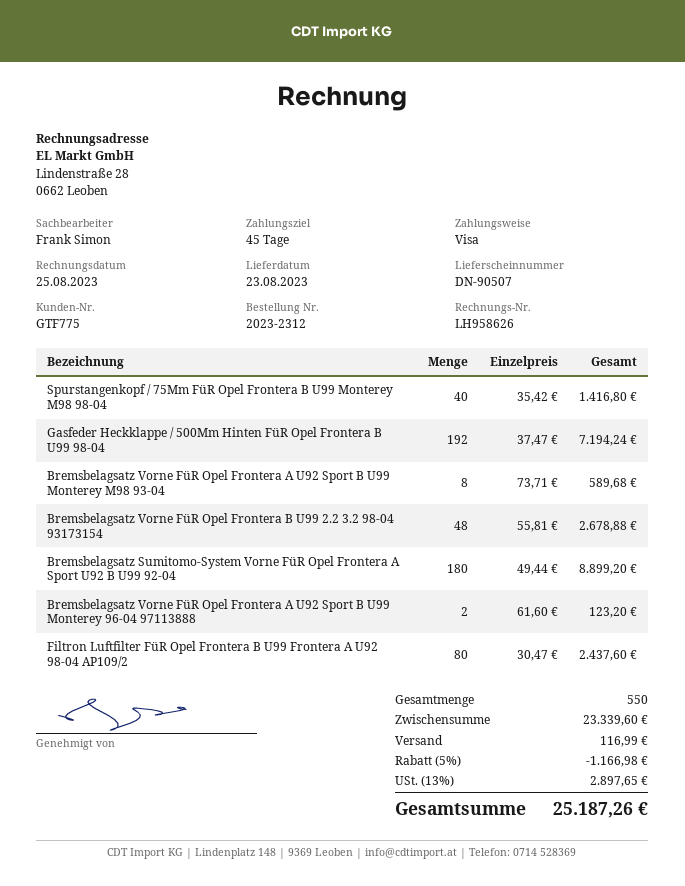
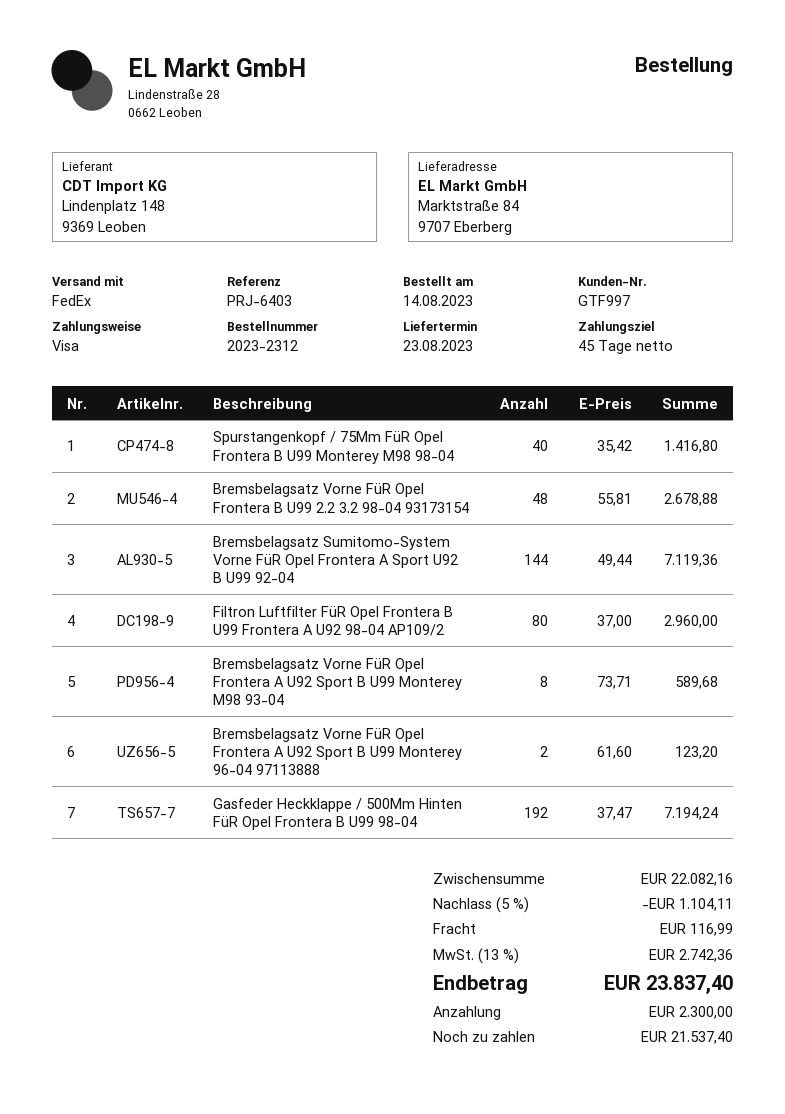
customer number: GTF775 -> GTF997
Bremsbelagsatz Sumitomo-System Vorne FüR Opel Frontera A Sport U92 B U99 92-04: 180 x 49.44 = 8899.20 -> 144 x 49.44 = 7119.36
Filtron Luftfilter FüR Opel Frontera B U99 Frontera A U92 98-04 AP109/2: 80 x 30.47 = 2437.60 -> 80 x 37.00 = 2960.00
subtotal: 23339.60 -> 22082.16
discount: 5% = 1166.98 -> 5% = 1104.11
tax: 13% = 2897.65 -> 13% = 2742.36
total: 25187.26 -> 23837.40

